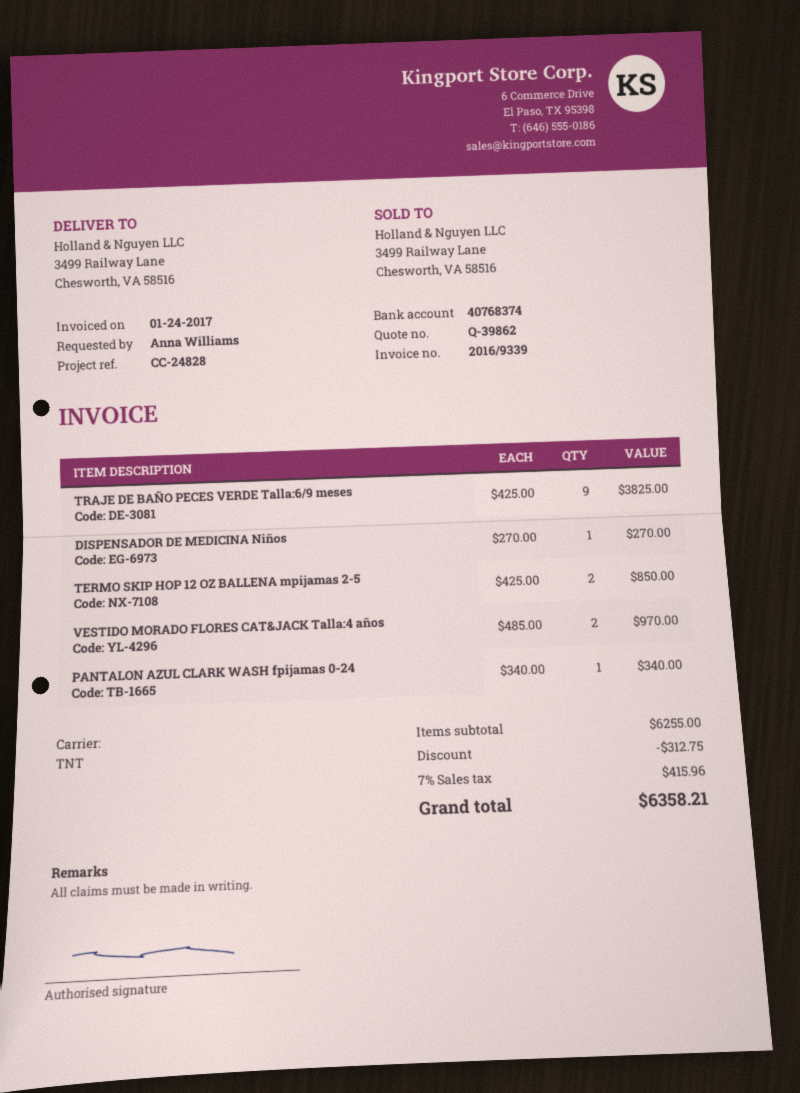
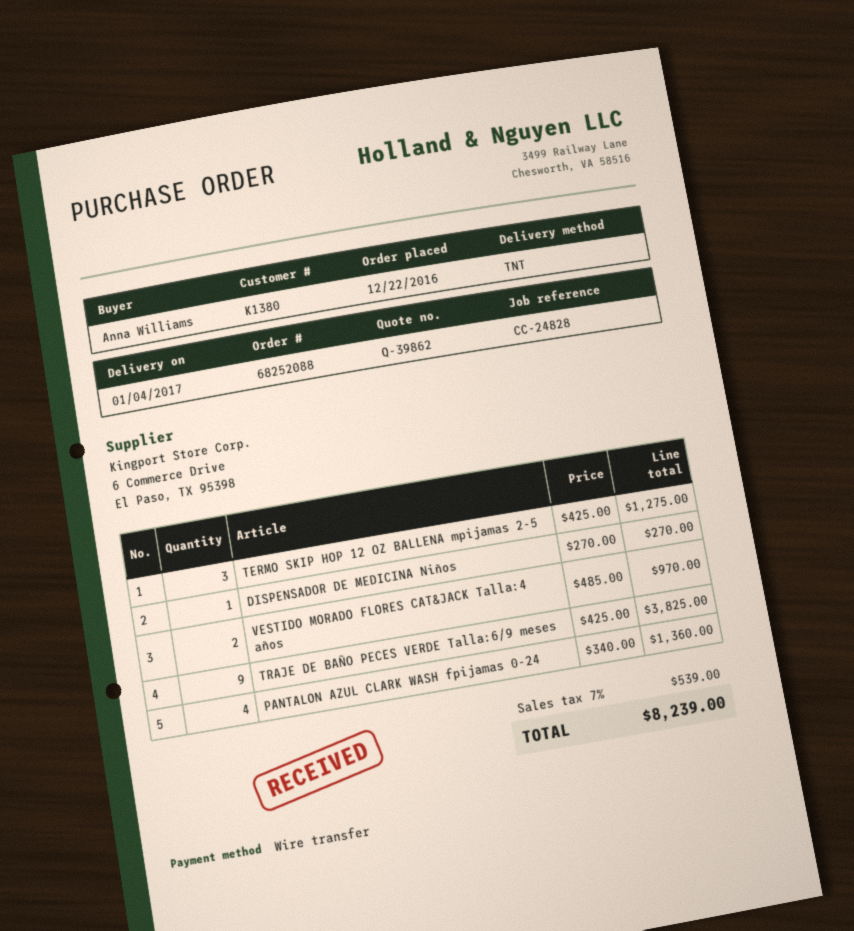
TERMO SKIP HOP 12 OZ BALLENA mpijamas 2-5: 2 x 425.00 = 850.00 -> 3 x 425.00 = 1275.00
PANTALON AZUL CLARK WASH fpijamas 0-24: 1 x 340.00 = 340.00 -> 4 x 340.00 = 1360.00
discount: 312.75 -> none
tax: 7% = 415.96 -> 7% = 539.00
total: 6358.21 -> 8239.00

